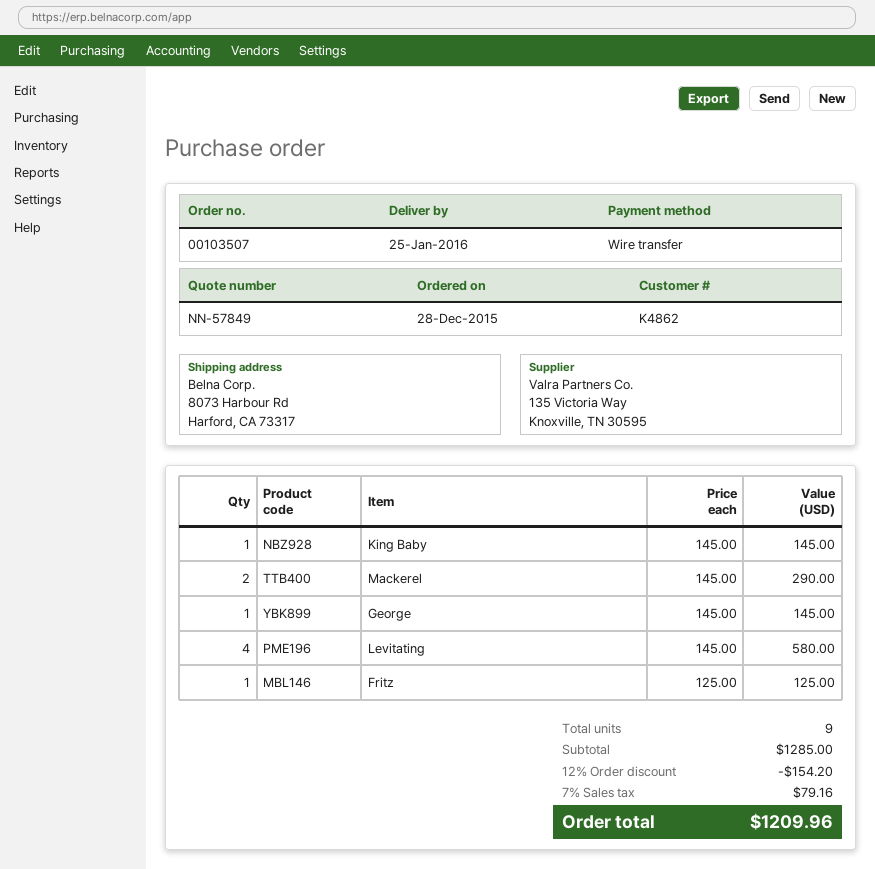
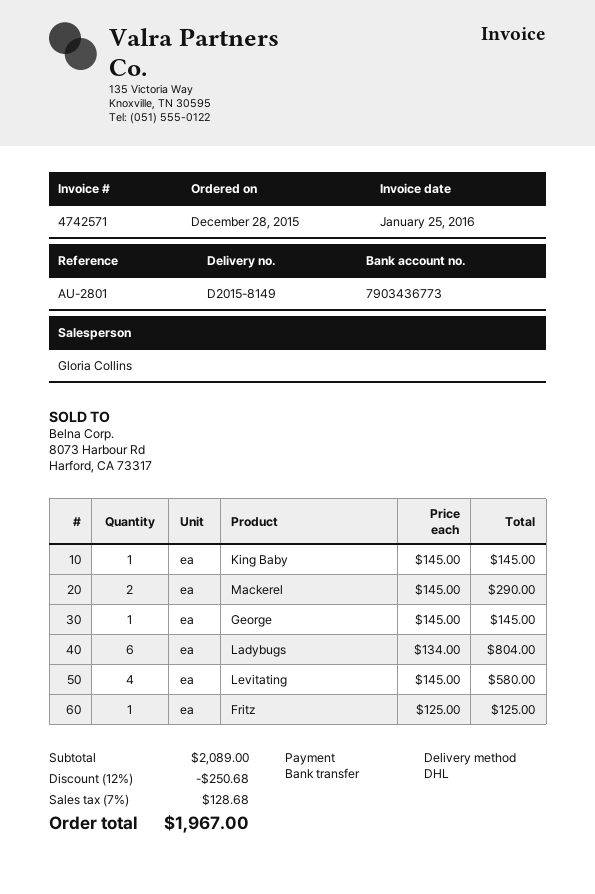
Ladybugs: none -> 6 x 134.00 = 804.00
subtotal: 1285.00 -> 2089.00
discount: 12% = 154.20 -> 12% = 250.68
tax: 7% = 79.16 -> 7% = 128.68
total: 1209.96 -> 1967.00

